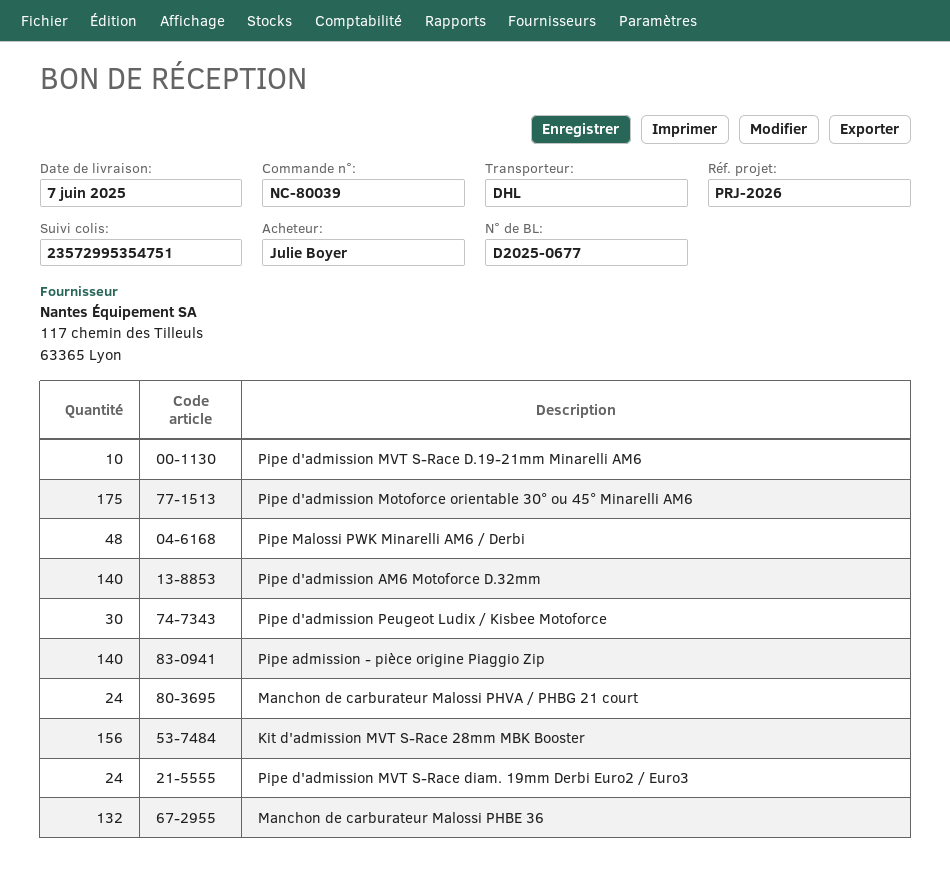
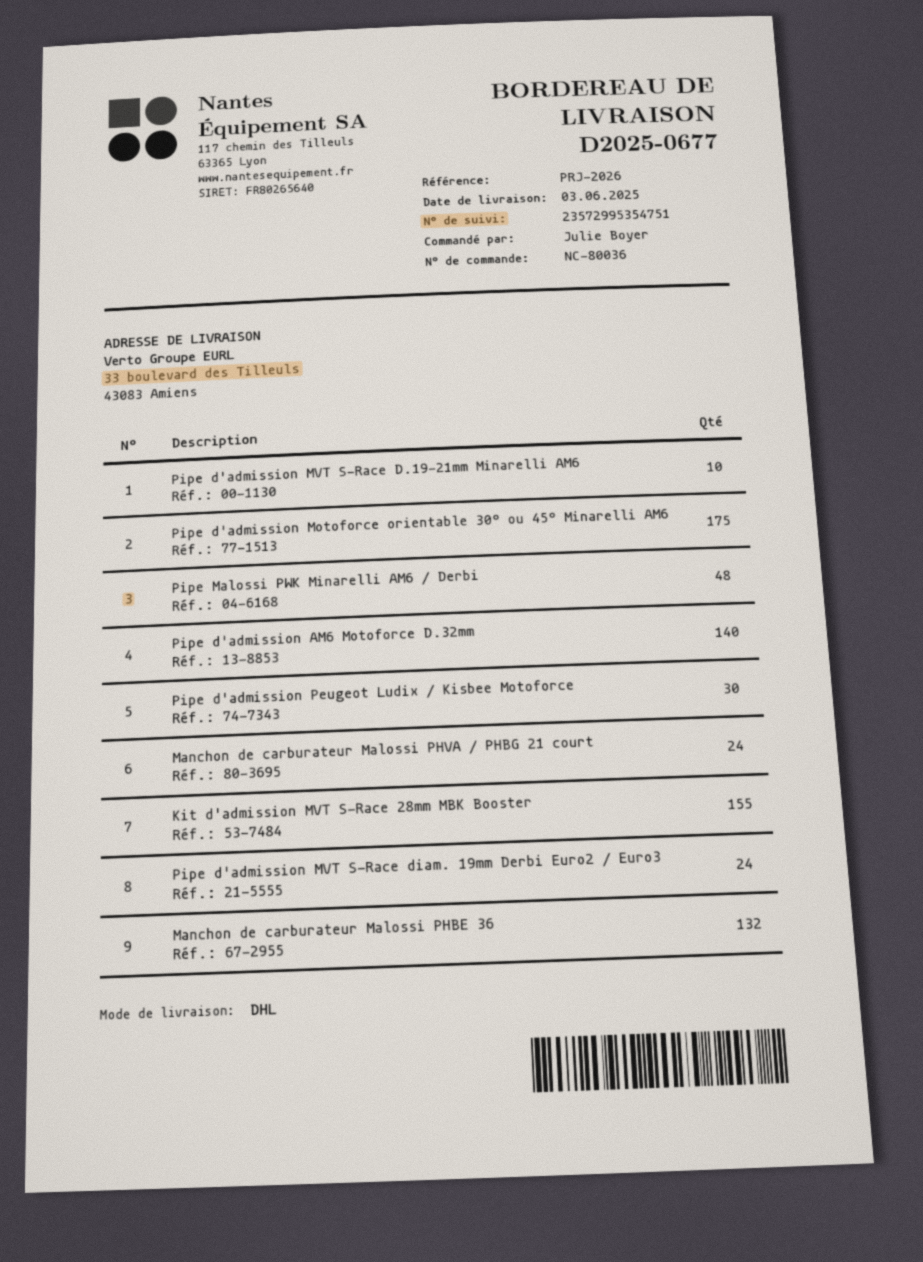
order number: NC-80039 -> NC-80036
delivery date: 2025-06-07 -> 2025-06-03
Pipe admission - pièce origine Piaggio Zip: 140 -> none
Kit d'admission MVT S-Race 28mm MBK Booster: 156 -> 155

